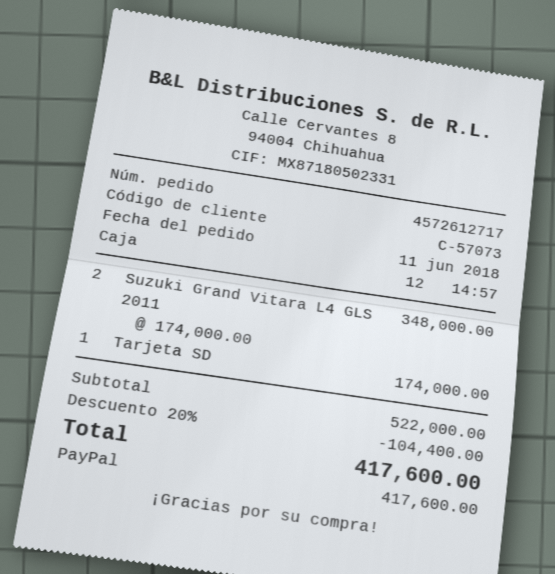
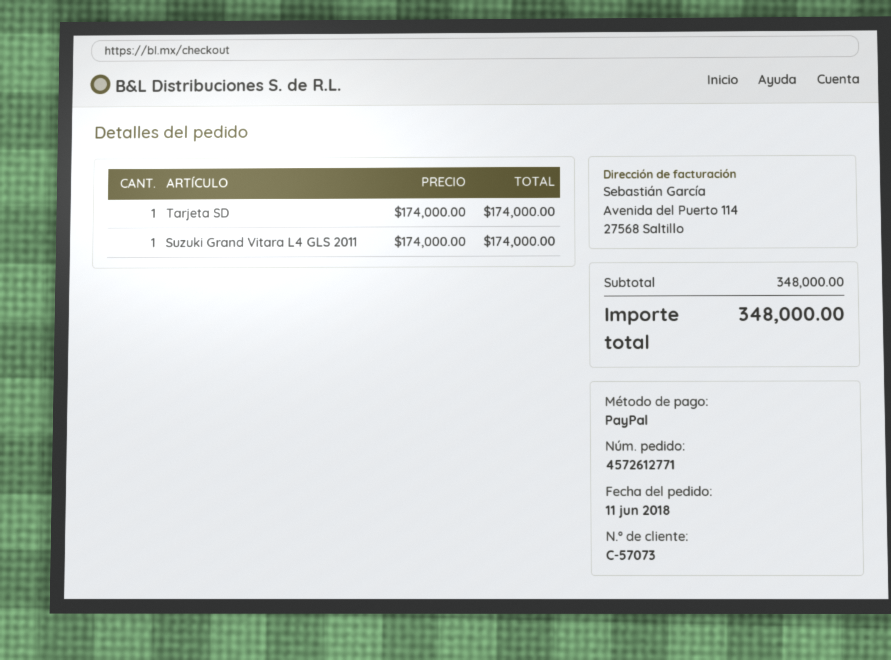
order number: 4572612717 -> 4572612771
Suzuki Grand Vitara L4 GLS 2011: 2 x 174000.00 = 348000.00 -> 1 x 174000.00 = 174000.00
subtotal: 522000.00 -> 348000.00
discount: 20% = 104400.00 -> none
total: 417600.00 -> 348000.00

